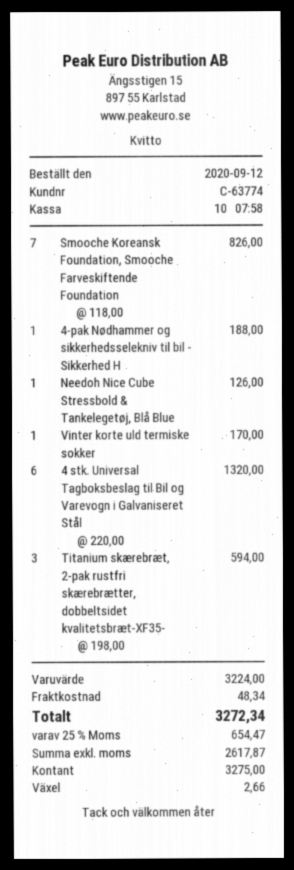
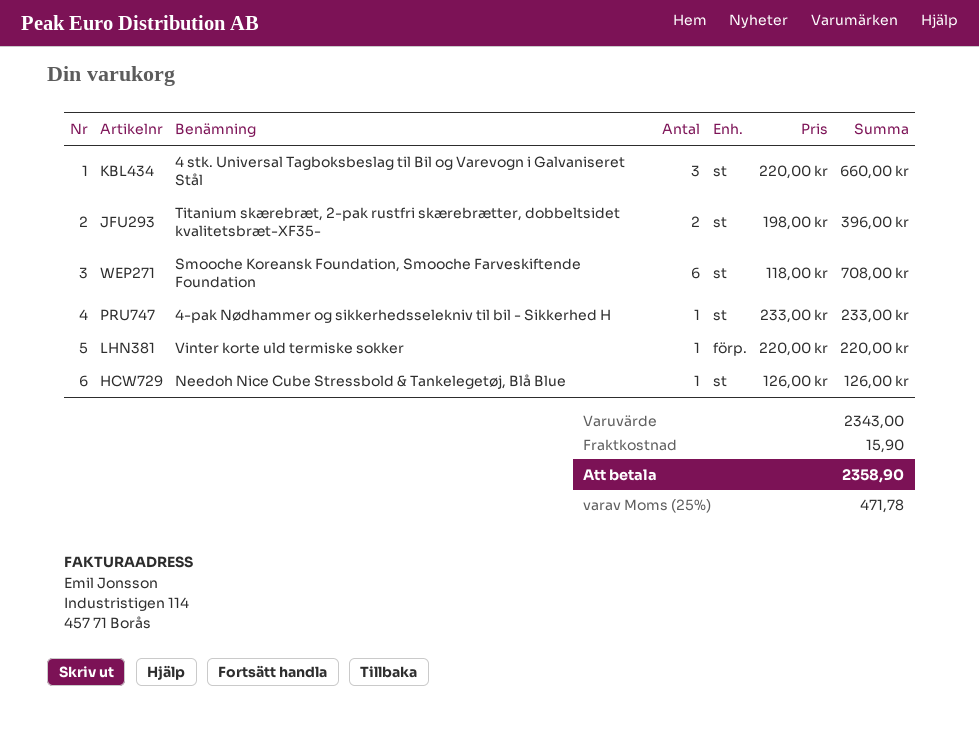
Smooche Koreansk Foundation, Smooche Farveskiftende Foundation: 7 x 118.00 = 826.00 -> 6 x 118.00 = 708.00
4-pak Nødhammer og sikkerhedsselekniv til bil - Sikkerhed H: 1 x 188.00 = 188.00 -> 1 x 233.00 = 233.00
Vinter korte uld termiske sokker: 1 x 170.00 = 170.00 -> 1 x 220.00 = 220.00
4 stk. Universal Tagboksbeslag til Bil og Varevogn i Galvaniseret Stål: 6 x 220.00 = 1320.00 -> 3 x 220.00 = 660.00
Titanium skærebræt, 2-pak rustfri skærebrætter, dobbeltsidet kvalitetsbræt-XF35-: 3 x 198.00 = 594.00 -> 2 x 198.00 = 396.00
subtotal: 3224.00 -> 2343.00
shipping: 48.34 -> 15.90
tax: 25% = 654.47 -> 25% = 471.78
total: 3272.34 -> 2358.90

